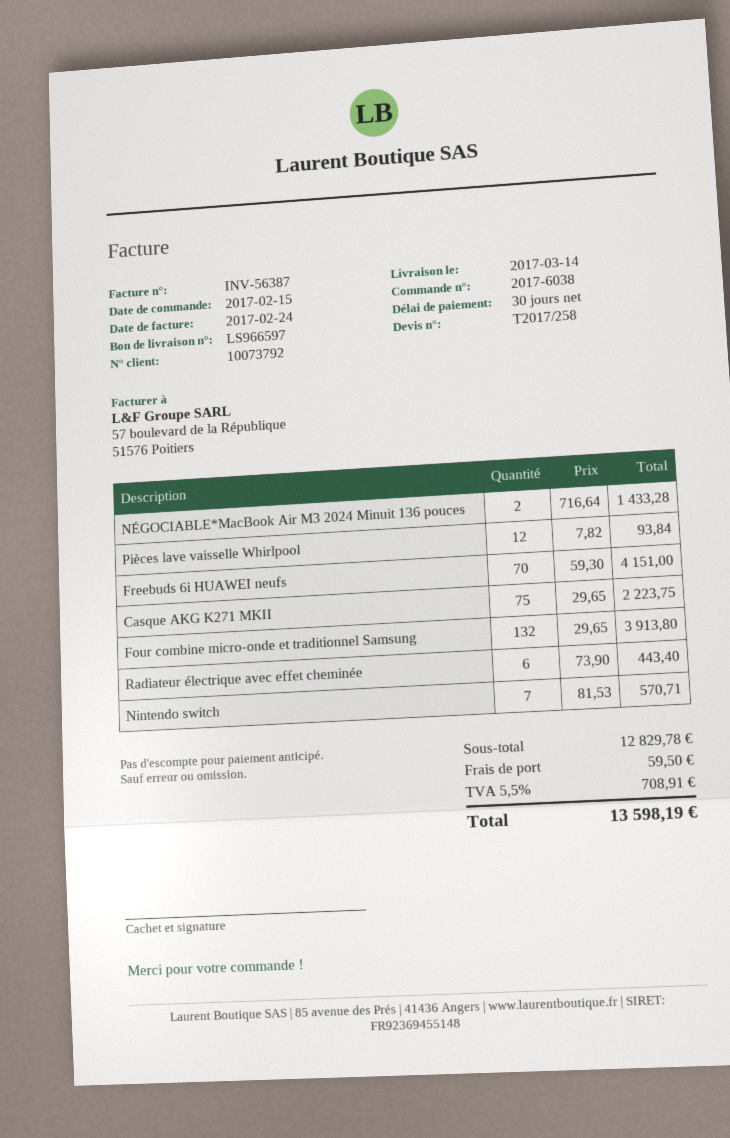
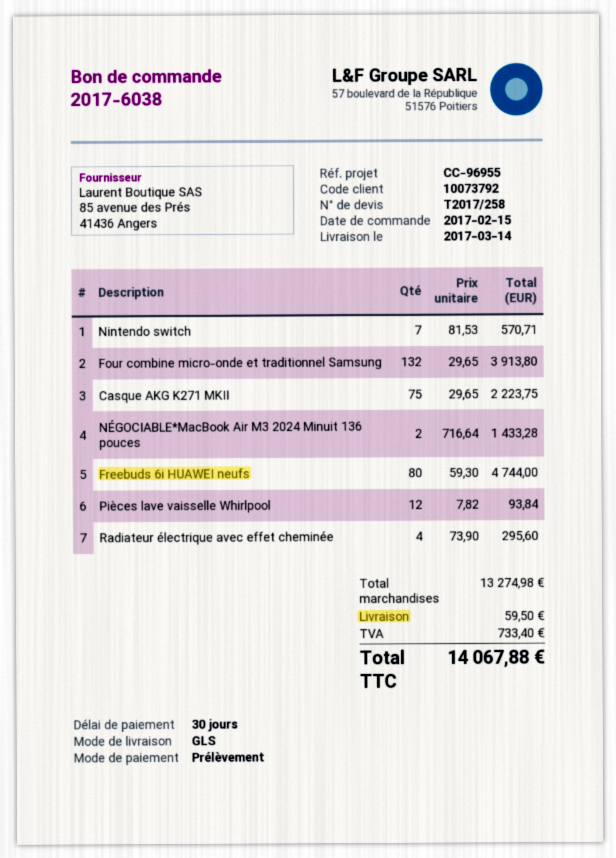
Freebuds 6i HUAWEI neufs: 70 x 59.30 = 4151.00 -> 80 x 59.30 = 4744.00
Radiateur électrique avec effet cheminée: 6 x 73.90 = 443.40 -> 4 x 73.90 = 295.60
subtotal: 12829.78 -> 13274.98
tax: 708.91 -> 733.40
total: 13598.19 -> 14067.88

